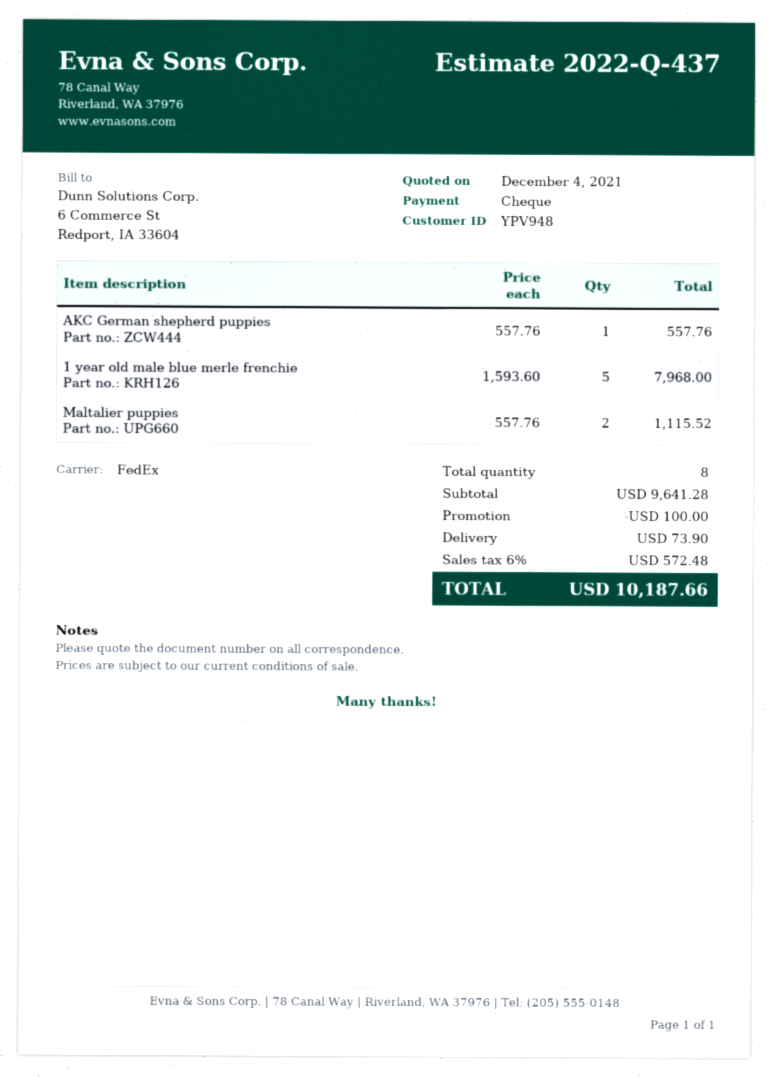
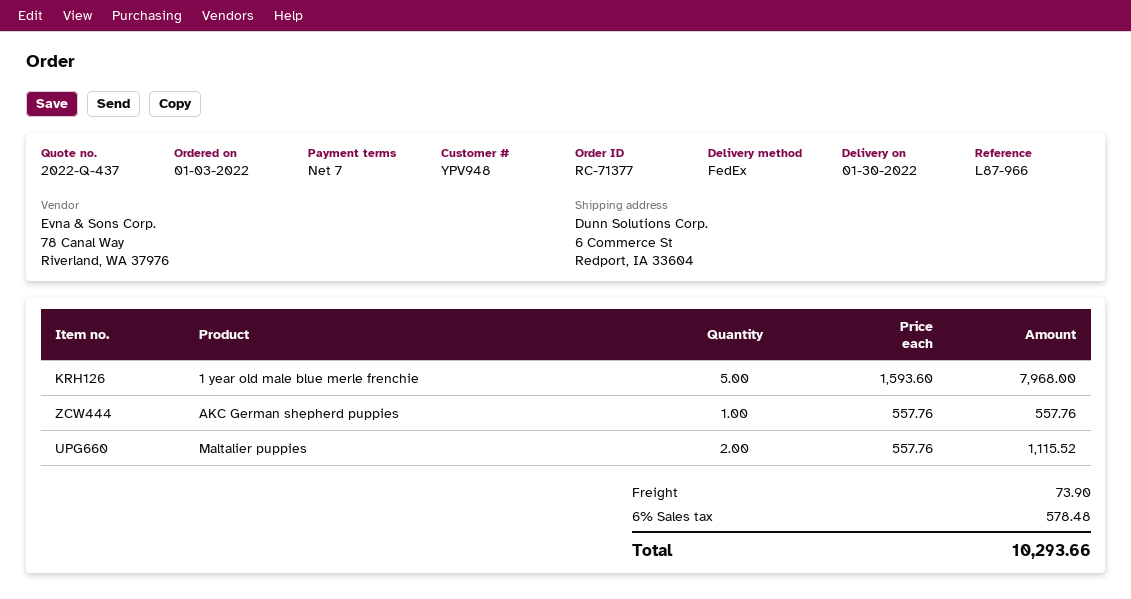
discount: 100.00 -> none
tax: 6% = 572.48 -> 6% = 578.48
total: 10187.66 -> 10293.66

